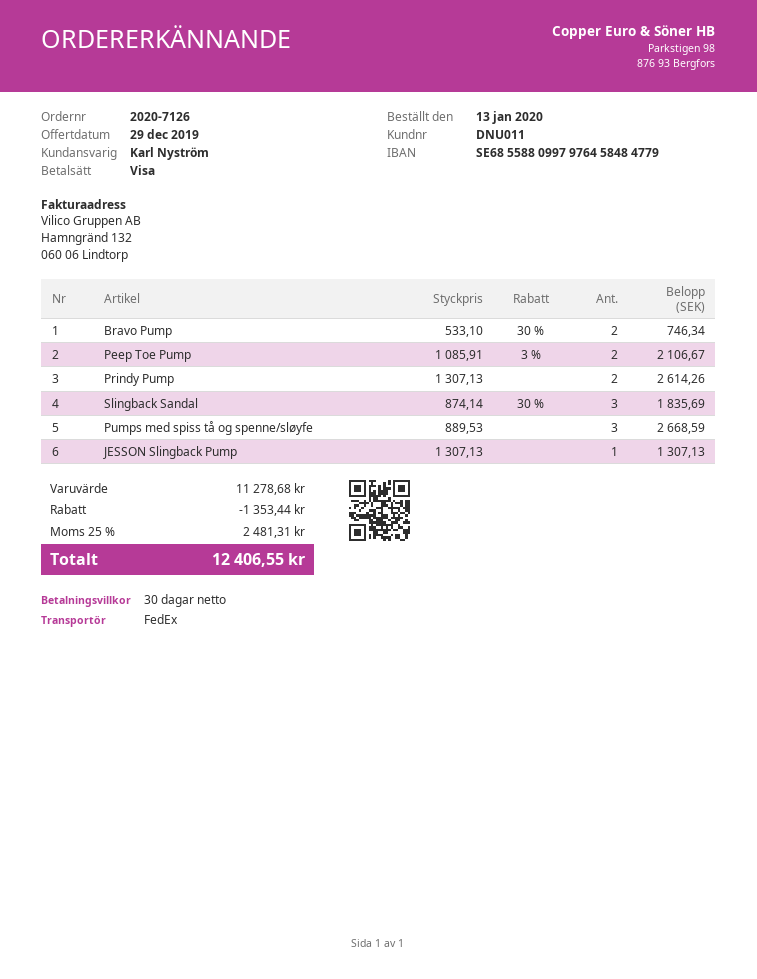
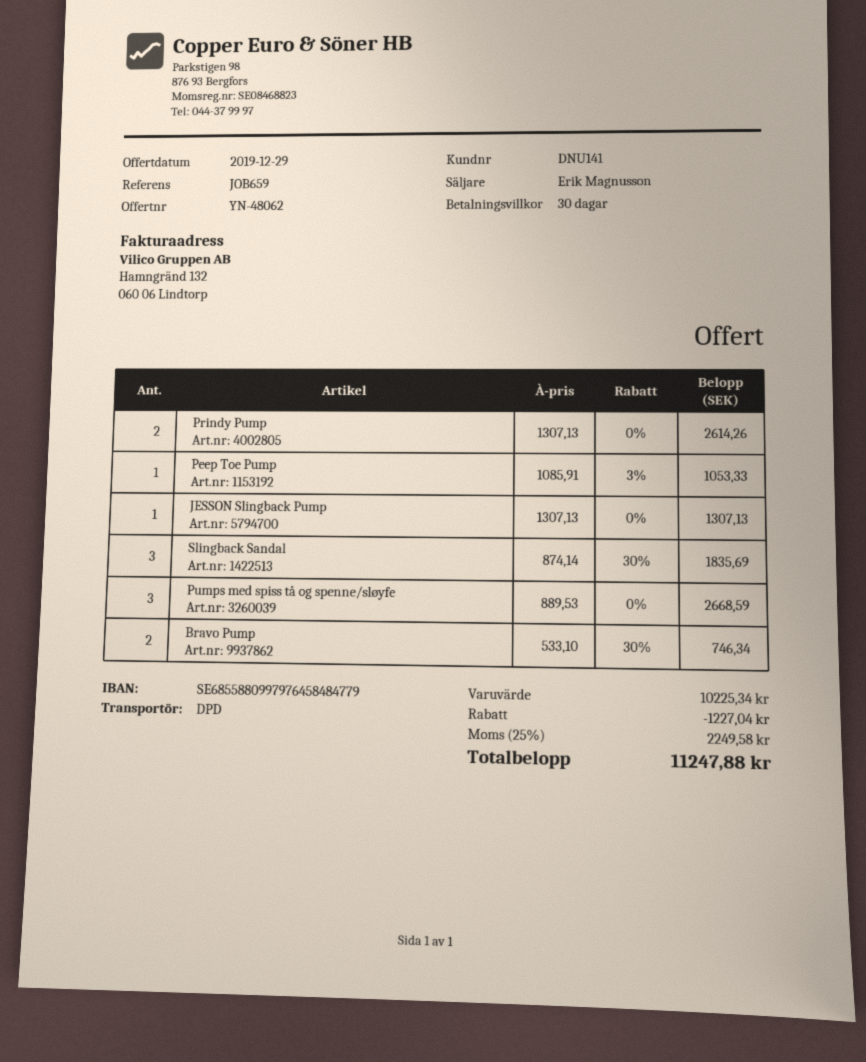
customer number: DNU011 -> DNU141
sales rep: Karl Nyström -> Erik Magnusson
shipping method: FedEx -> DPD
Peep Toe Pump: 2 x 1085.91 - 3% = 2106.67 -> 1 x 1085.91 - 3% = 1053.33
subtotal: 11278.68 -> 10225.34
discount: 1353.44 -> 1227.04
tax: 25% = 2481.31 -> 25% = 2249.58
total: 12406.55 -> 11247.88

